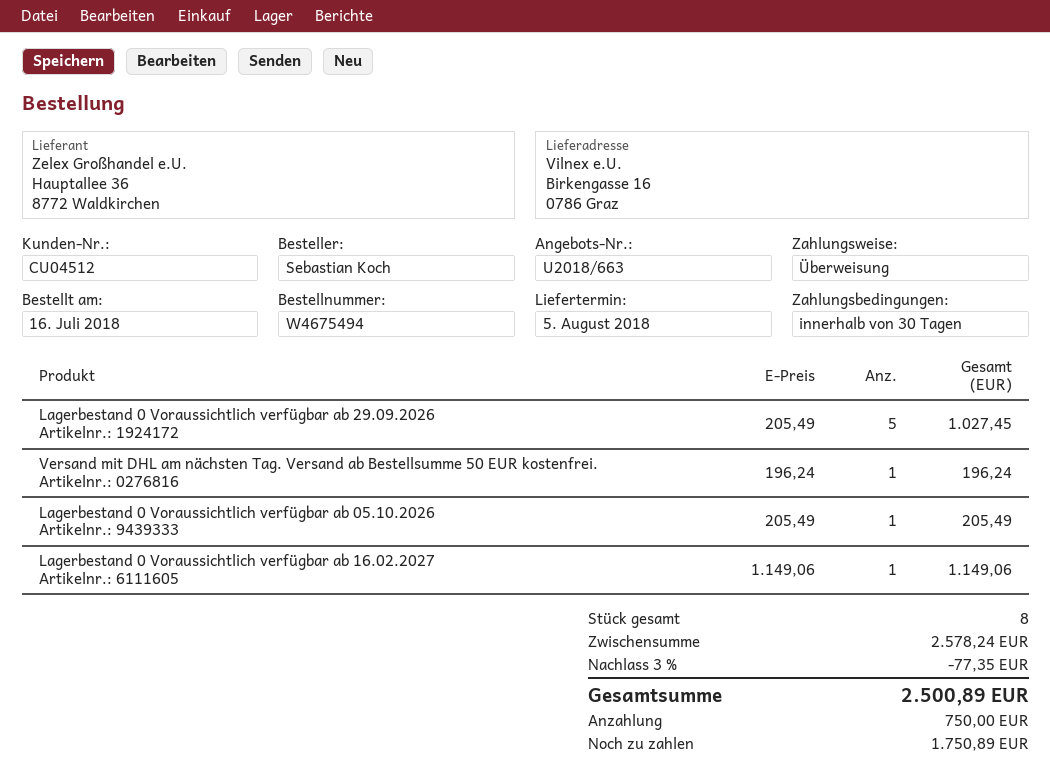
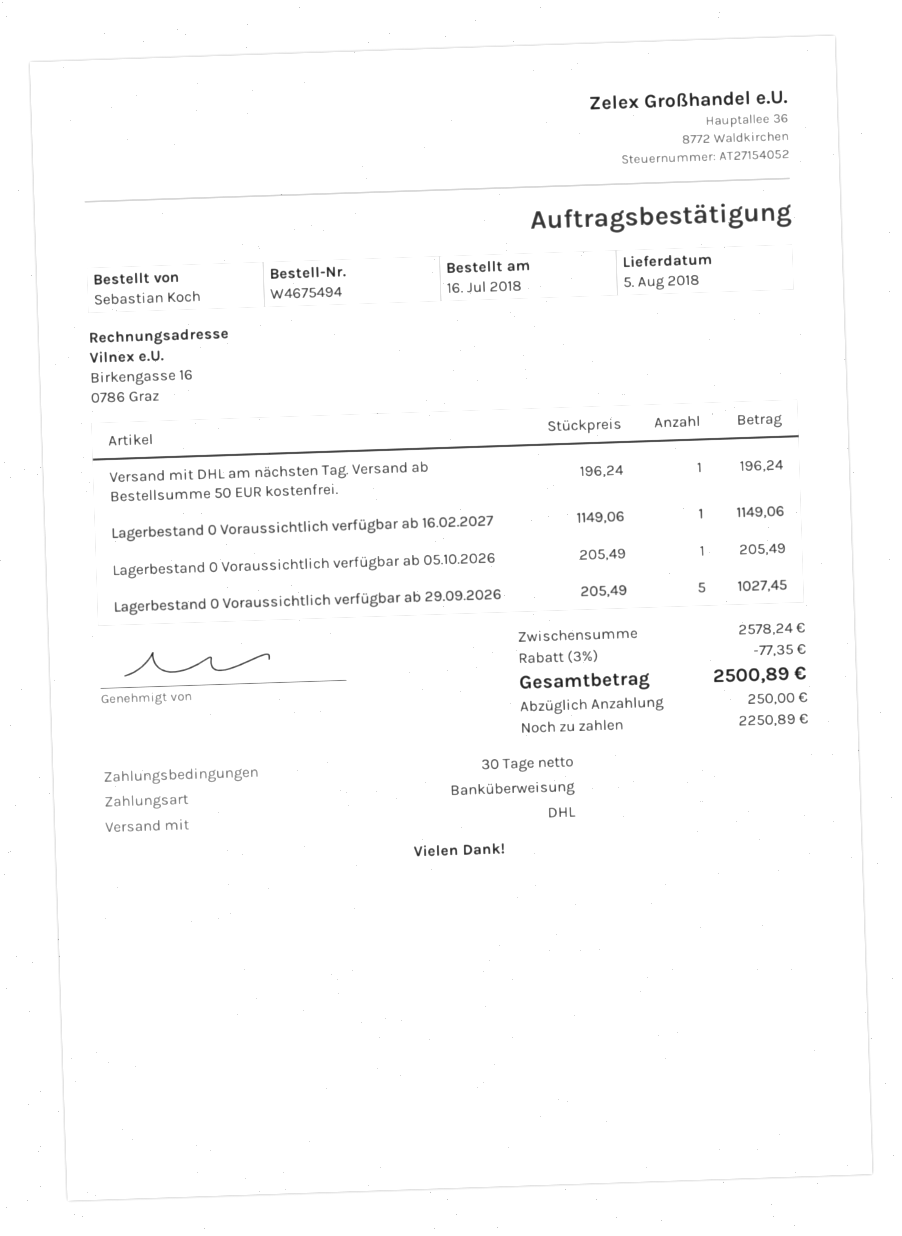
deposit: 750.00 -> 250.00
balance: 1750.89 -> 2250.89

